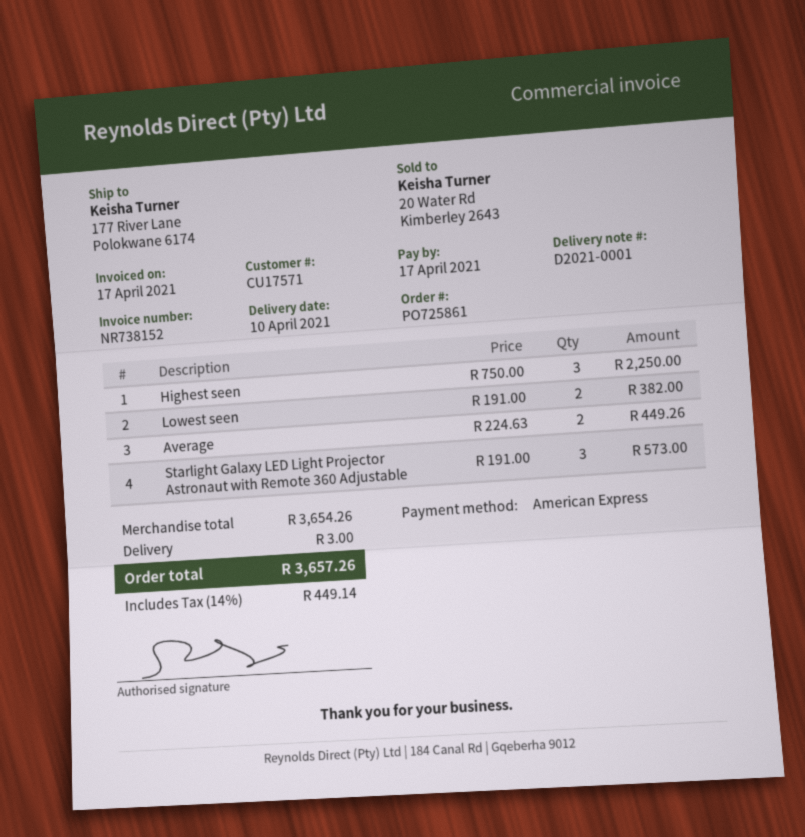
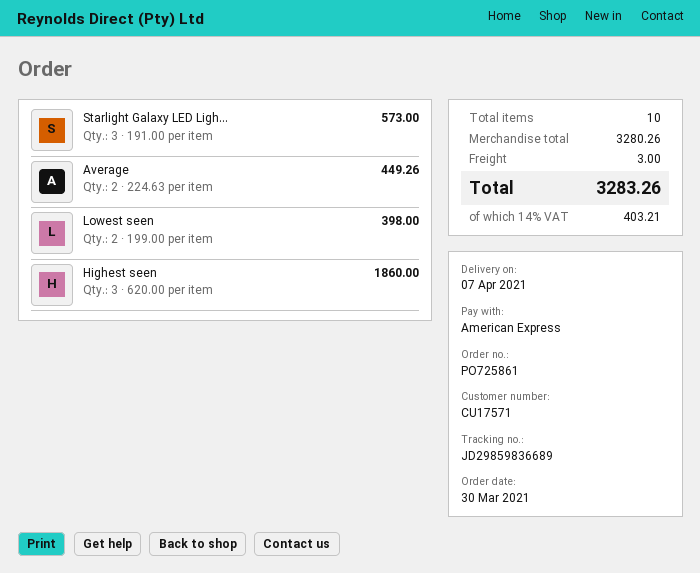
delivery date: 2021-04-10 -> 2021-04-07
Highest seen: 3 x 750.00 = 2250.00 -> 3 x 620.00 = 1860.00
Lowest seen: 2 x 191.00 = 382.00 -> 2 x 199.00 = 398.00
subtotal: 3654.26 -> 3280.26
tax: 14% = 449.14 -> 14% = 403.21
total: 3657.26 -> 3283.26

